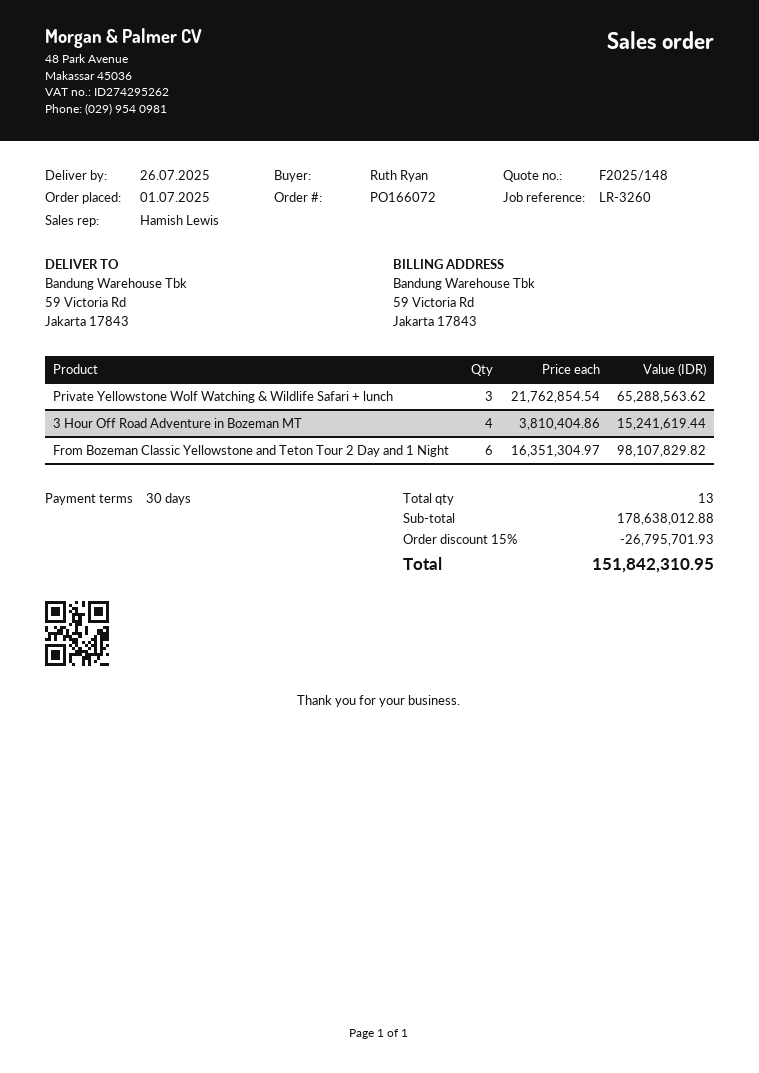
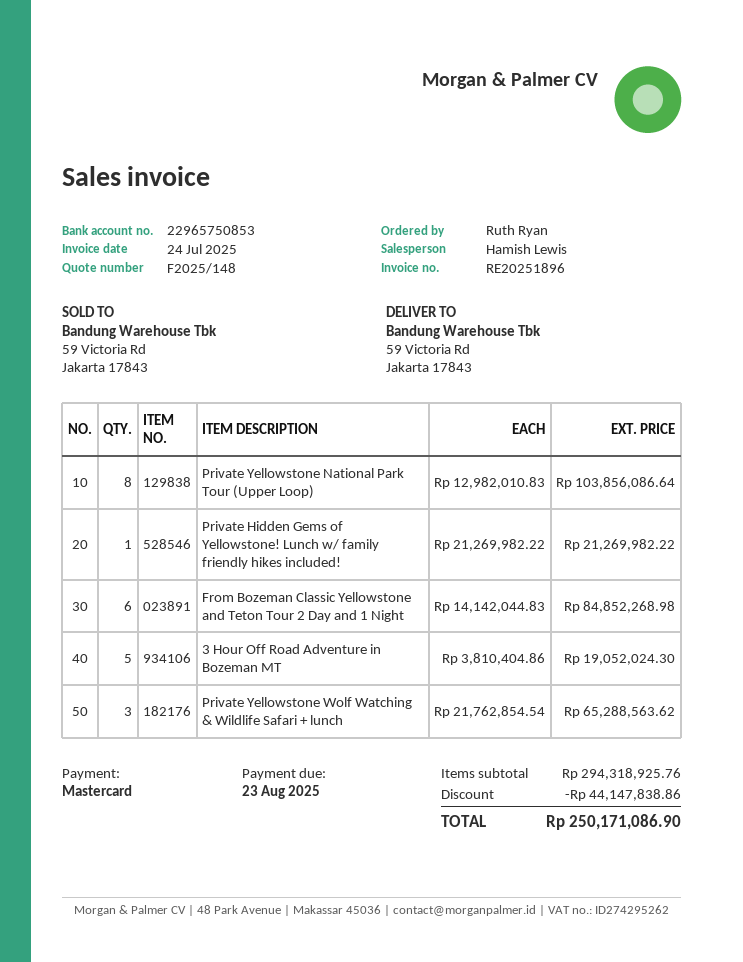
3 Hour Off Road Adventure in Bozeman MT: 4 x 3810404.86 = 15241619.44 -> 5 x 3810404.86 = 19052024.30
From Bozeman Classic Yellowstone and Teton Tour 2 Day and 1 Night: 6 x 16351304.97 = 98107829.82 -> 6 x 14142044.83 = 84852268.98
Private Yellowstone National Park Tour (Upper Loop): none -> 8 x 12982010.83 = 103856086.64
Private Hidden Gems of Yellowstone! Lunch w/ family friendly hikes included!: none -> 1 x 21269982.22 = 21269982.22
subtotal: 178638012.88 -> 294318925.76
discount: 26795701.93 -> 44147838.86
total: 151842310.95 -> 250171086.90

